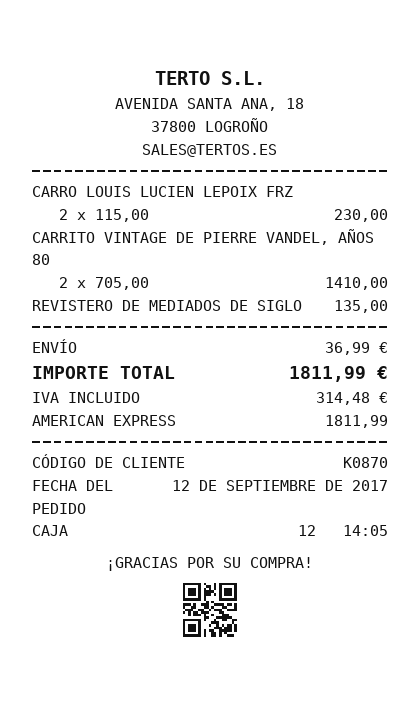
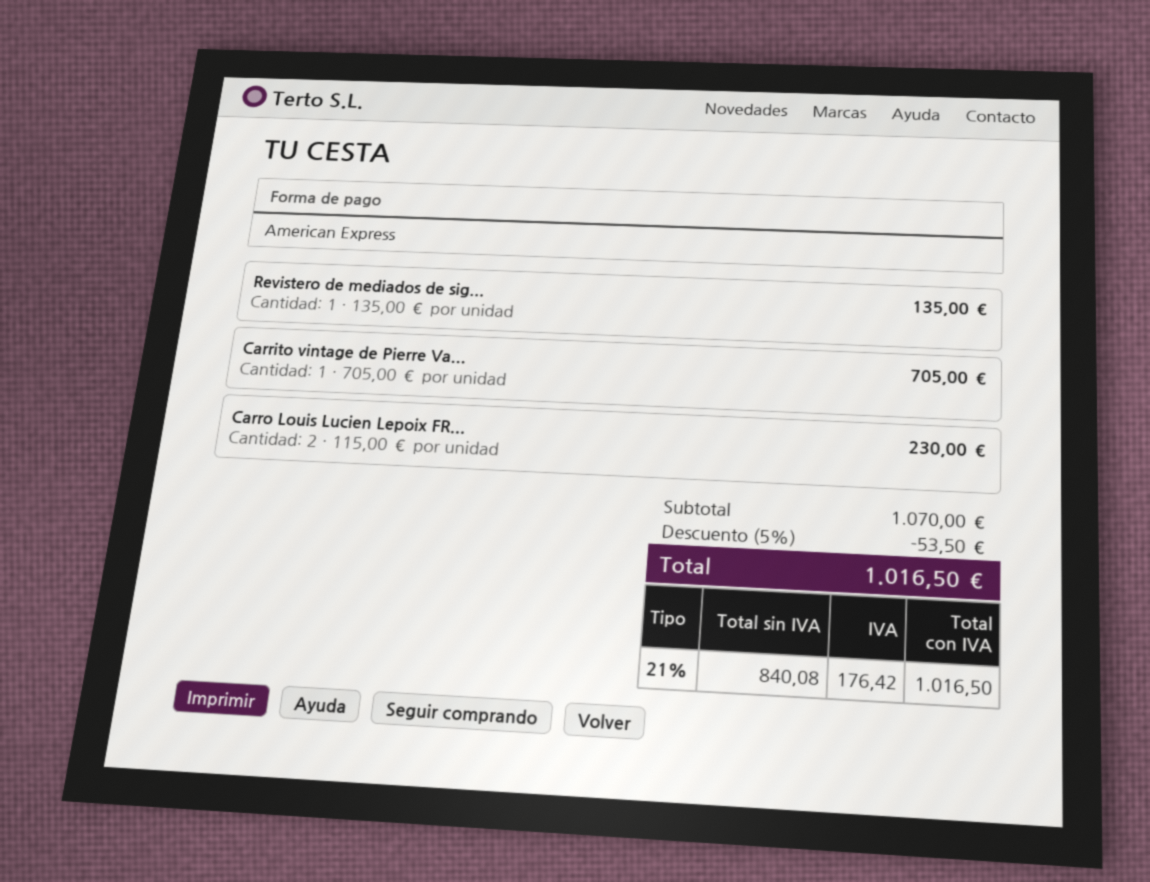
CARRITO VINTAGE DE PIERRE VANDEL, AÑOS 80: 2 x 705.00 = 1410.00 -> 1 x 705.00 = 705.00
discount: none -> 5% = 53.50
shipping: 36.99 -> none
tax: 314.48 -> 176.42
total: 1811.99 -> 1016.50

